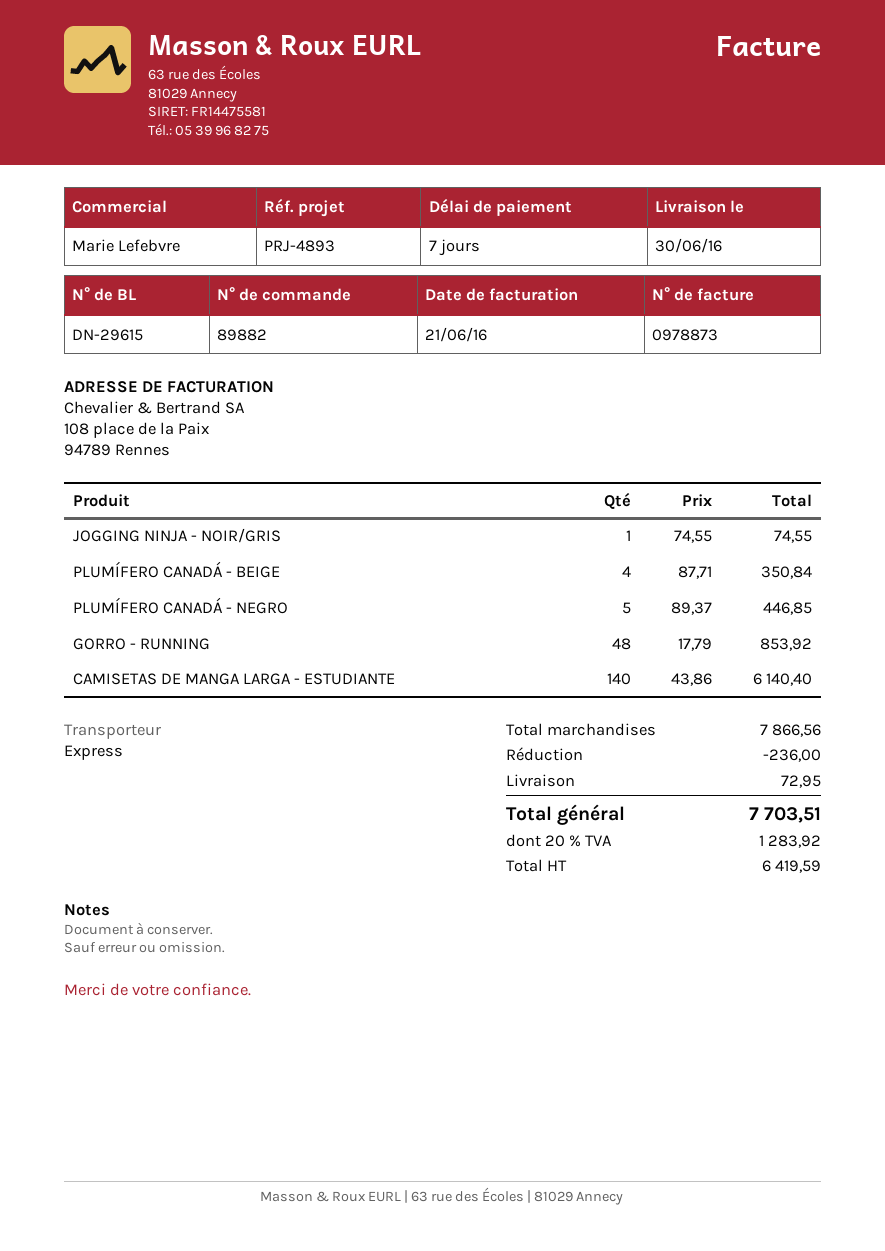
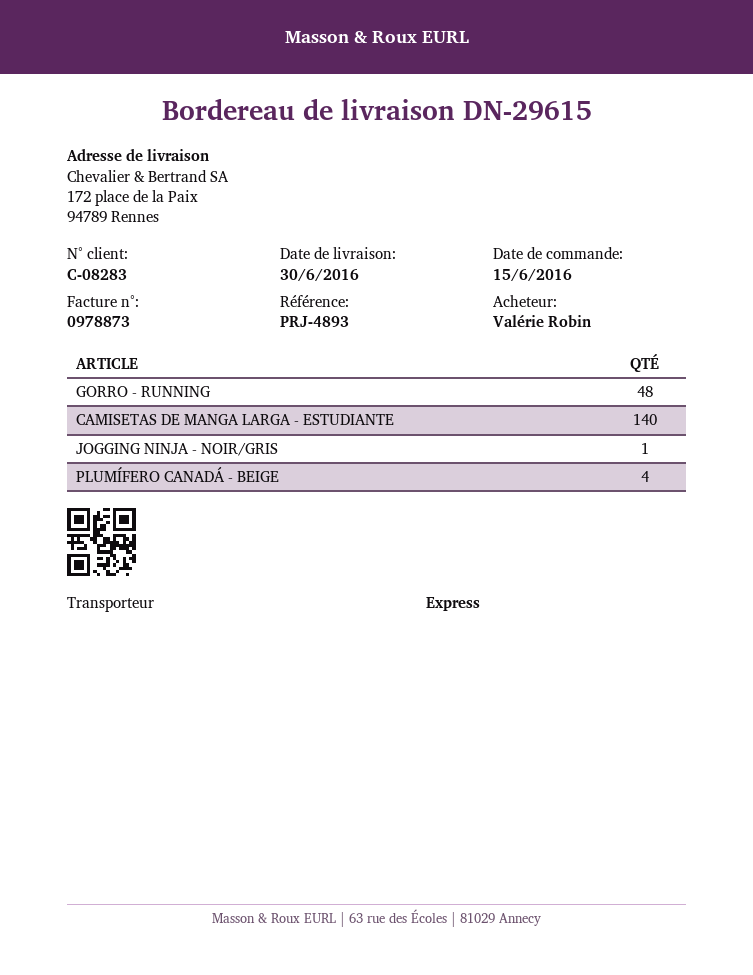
PLUMÍFERO CANADÁ - NEGRO: 5 -> none

